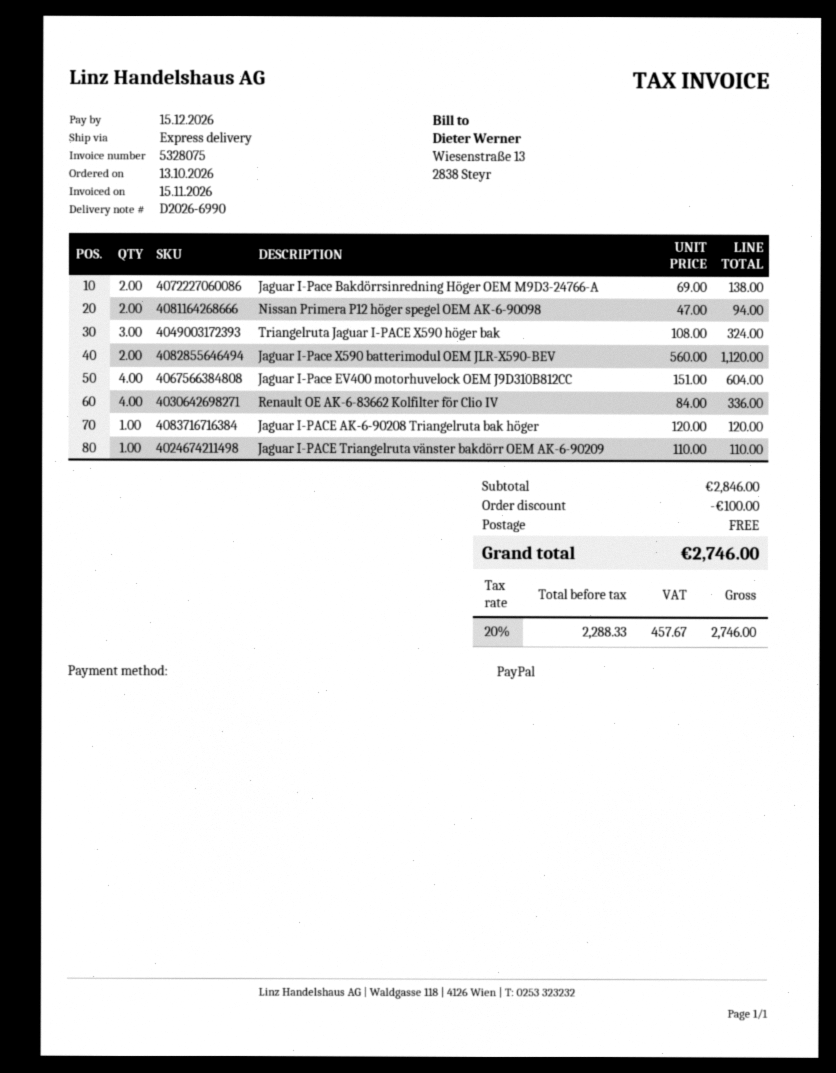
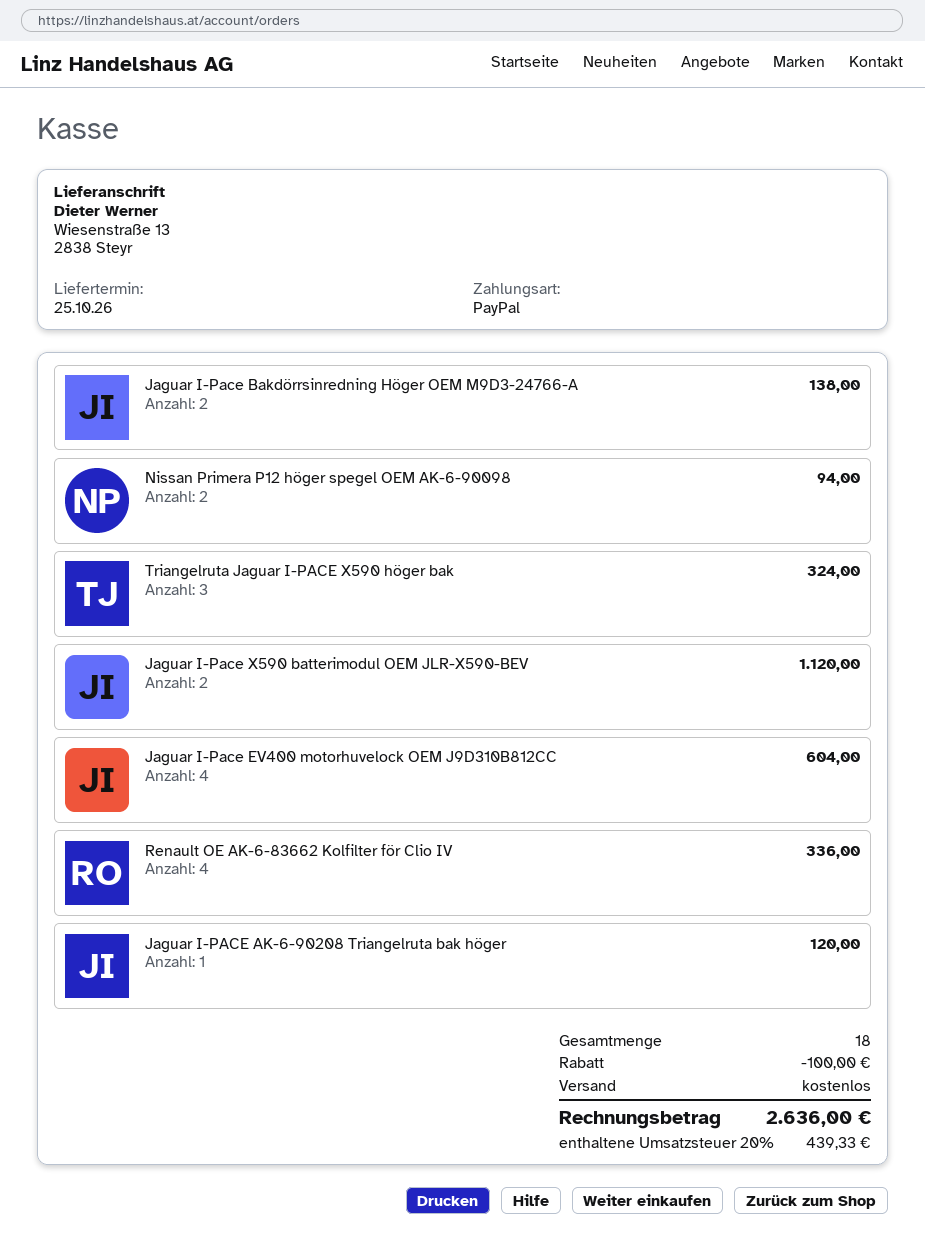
Jaguar I-PACE Triangelruta vänster bakdörr OEM AK-6-90209: 1 for 110.00 -> none
tax: 20% = 457.67 -> 20% = 439.33
total: 2746.00 -> 2636.00

